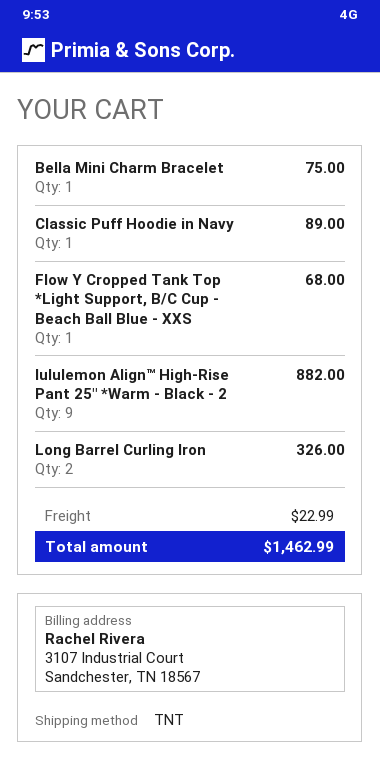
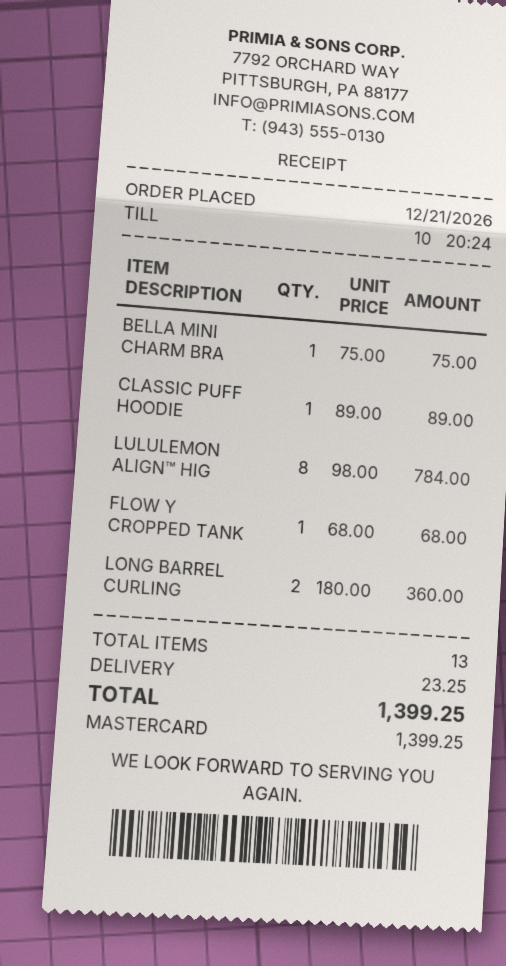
lululemon Align™ High-Rise Pant 25" *Warm - Black - 2: 9 for 882.00 -> 8 for 784.00
Long Barrel Curling Iron: 2 for 326.00 -> 2 for 360.00
shipping: 22.99 -> 23.25
total: 1462.99 -> 1399.25

